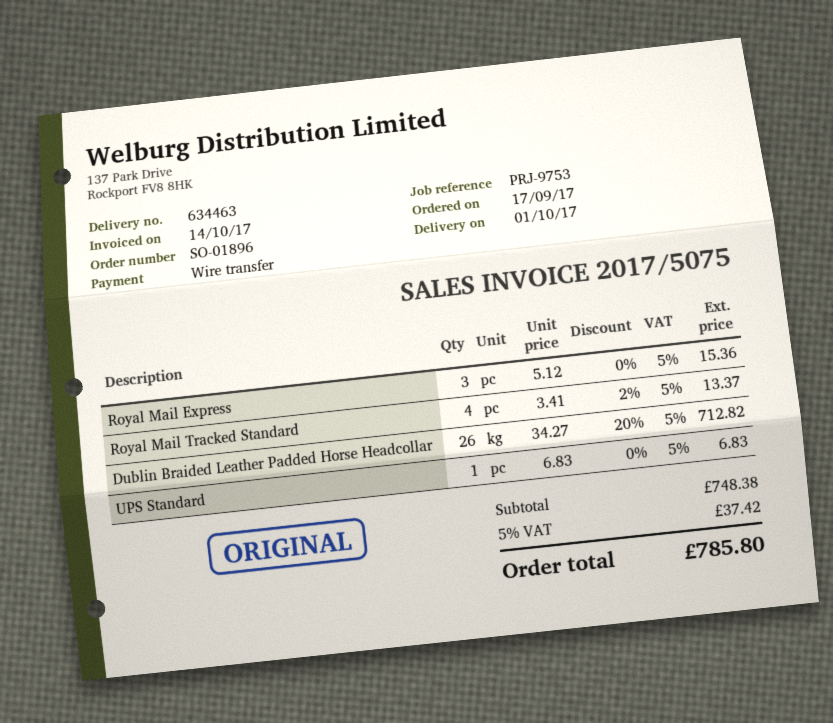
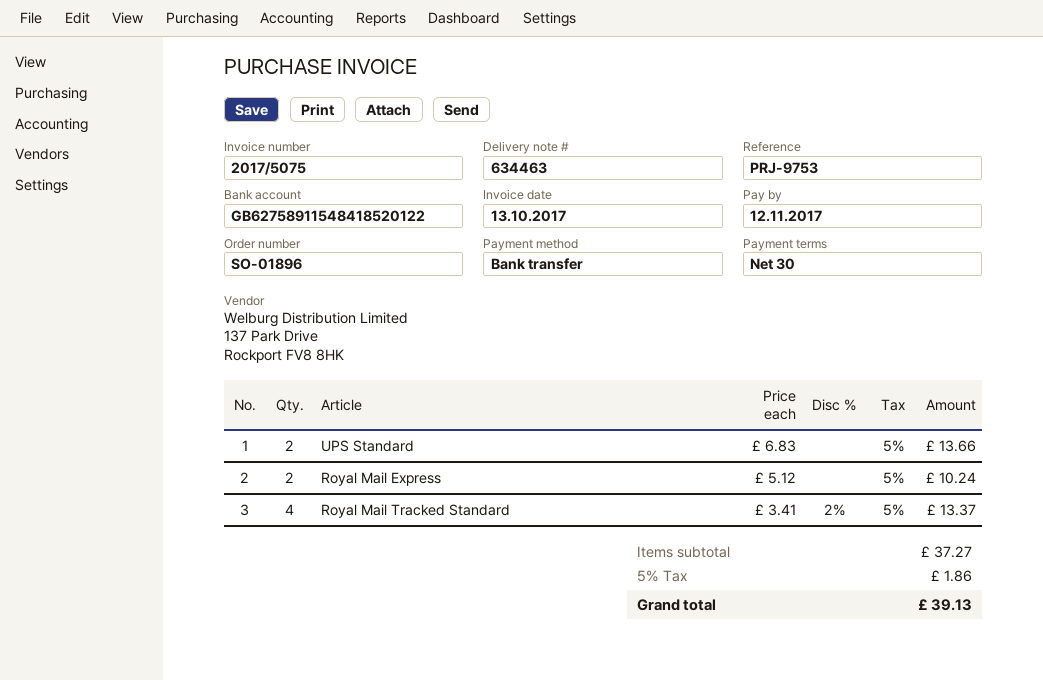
invoice date: 2017-10-14 -> 2017-10-13
Royal Mail Express: 3 x 5.12 = 15.36 -> 2 x 5.12 = 10.24
Dublin Braided Leather Padded Horse Headcollar: 26 x 34.27 - 20% = 712.82 -> none
UPS Standard: 1 x 6.83 = 6.83 -> 2 x 6.83 = 13.66
subtotal: 748.38 -> 37.27
tax: 5% = 37.42 -> 5% = 1.86
total: 785.80 -> 39.13

